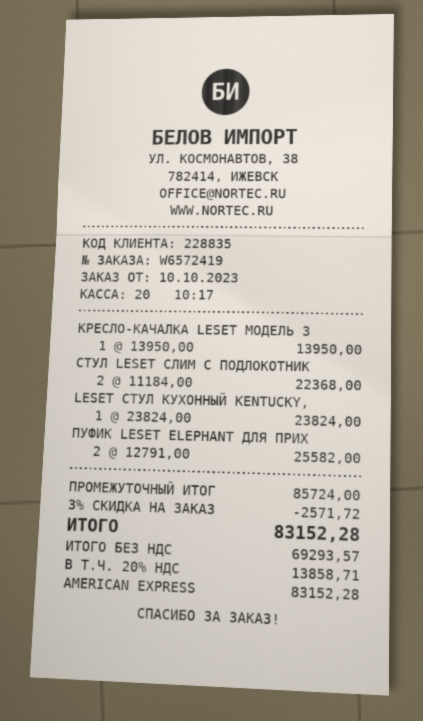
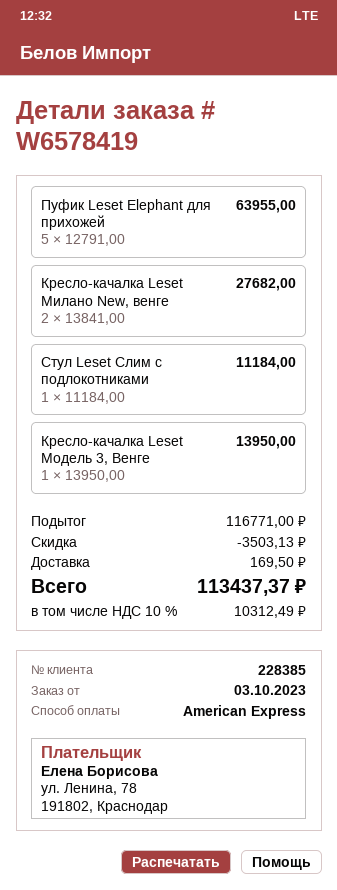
order number: W6572419 -> W6578419
order date: 2023-10-10 -> 2023-10-03
customer number: 228835 -> 228385
СТУЛ LESET СЛИМ С ПОДЛОКОТНИК: 2 x 11184.00 = 22368.00 -> 1 x 11184.00 = 11184.00
LESET СТУЛ КУХОННЫЙ KENTUCKY,: 1 x 23824.00 = 23824.00 -> none
ПУФИК LESET ELEPHANT ДЛЯ ПРИХ: 2 x 12791.00 = 25582.00 -> 5 x 12791.00 = 63955.00
Кресло-качалка Leset Милано New, венге: none -> 2 x 13841.00 = 27682.00
subtotal: 85724.00 -> 116771.00
discount: 2571.72 -> 3503.13
shipping: none -> 169.50
tax: 20% = 13858.71 -> 10% = 10312.49
total: 83152.28 -> 113437.37

